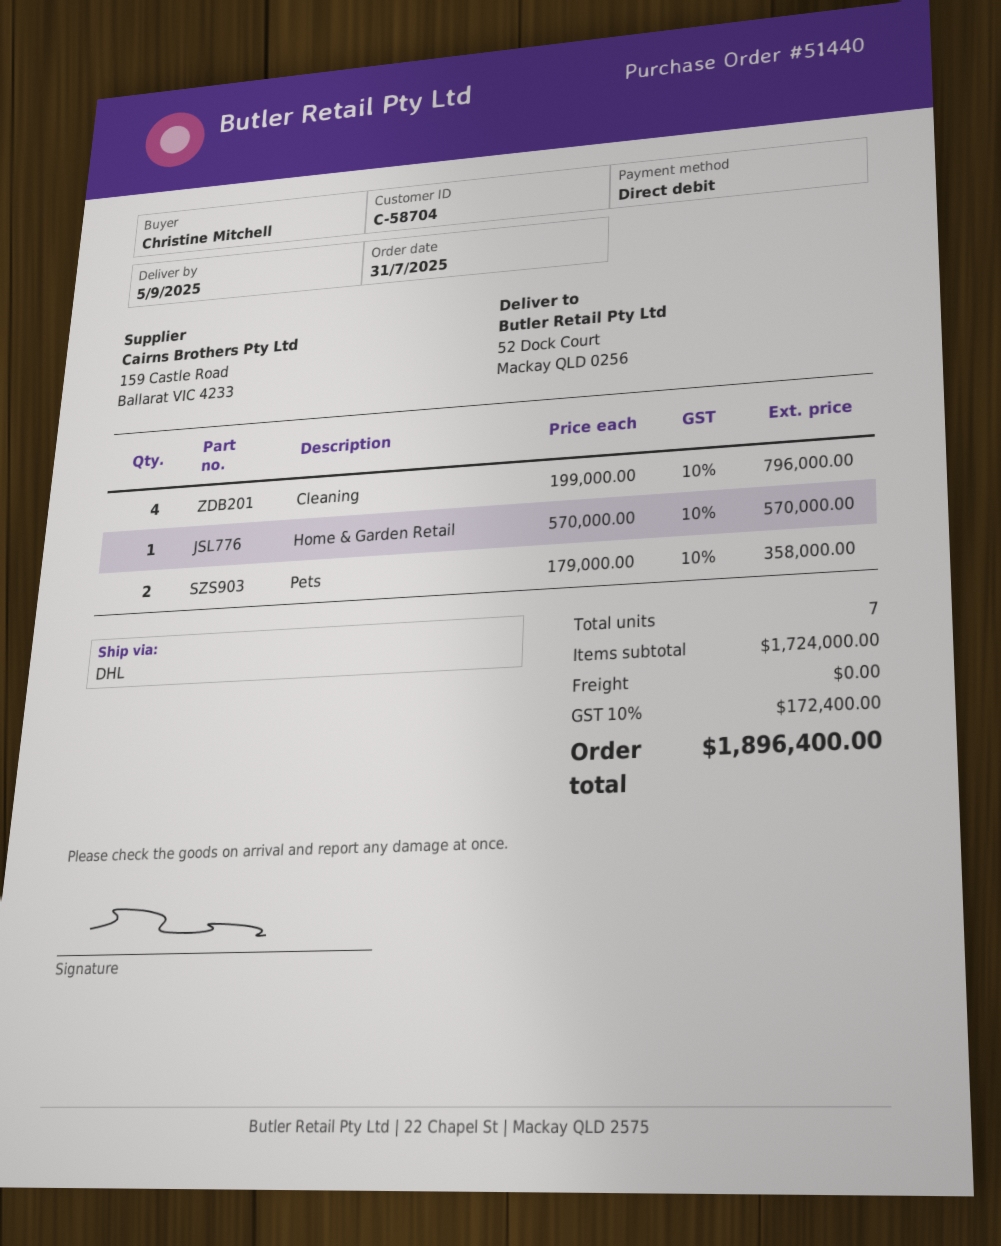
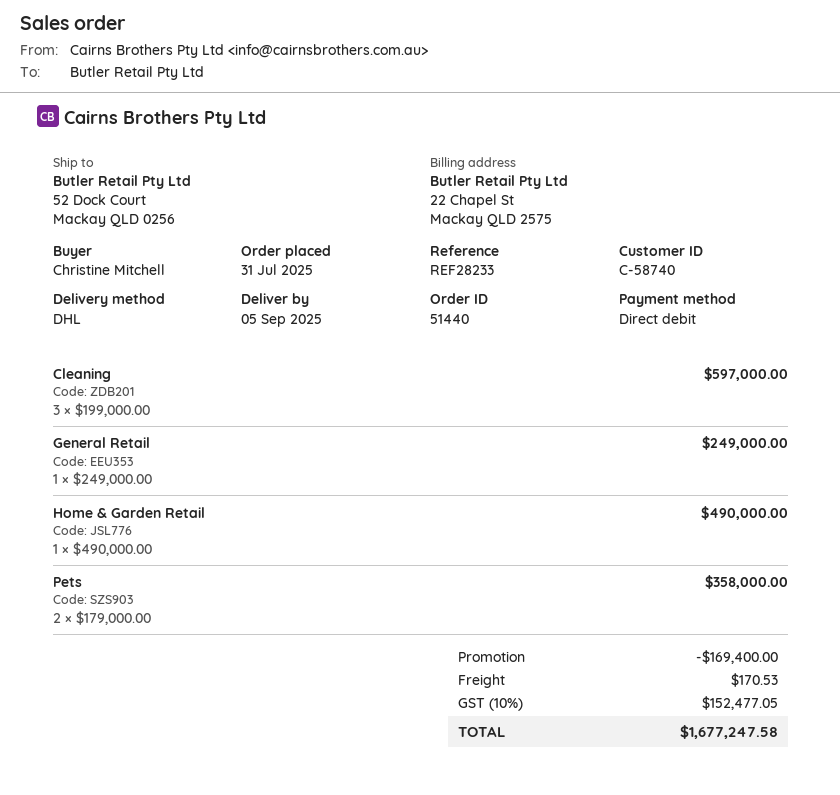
customer number: C-58704 -> C-58740
Cleaning: 4 x 199000.00 = 796000.00 -> 3 x 199000.00 = 597000.00
Home & Garden Retail: 1 x 570000.00 = 570000.00 -> 1 x 490000.00 = 490000.00
General Retail: none -> 1 x 249000.00 = 249000.00
discount: none -> 169400.00
shipping: 0.00 -> 170.53
tax: 10% = 172400.00 -> 10% = 152477.05
total: 1896400.00 -> 1677247.58

